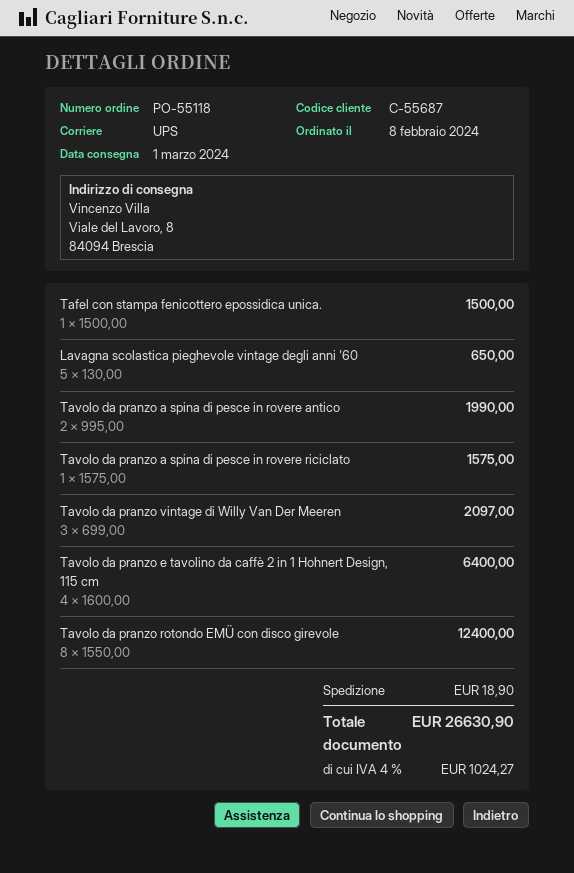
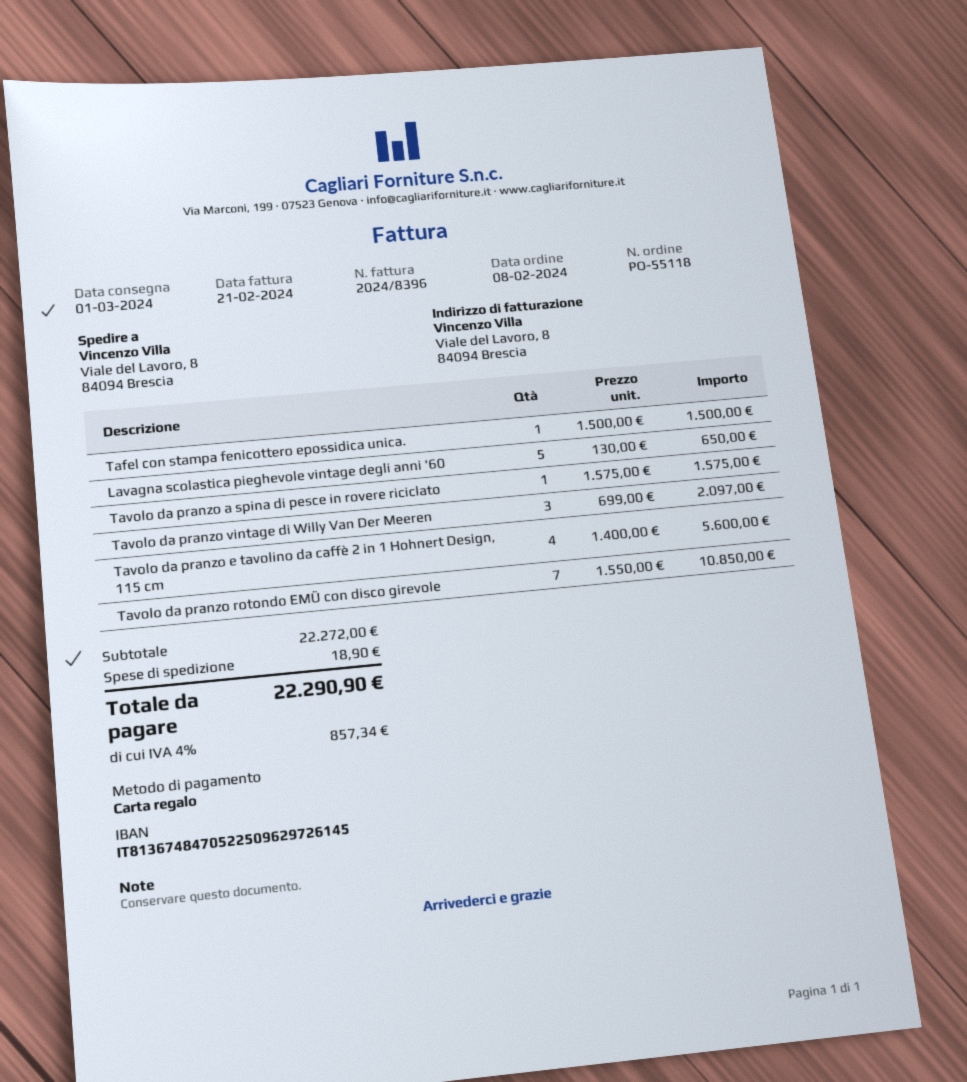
Tavolo da pranzo a spina di pesce in rovere antico: 2 x 995.00 = 1990.00 -> none
Tavolo da pranzo e tavolino da caffè 2 in 1 Hohnert Design, 115 cm: 4 x 1600.00 = 6400.00 -> 4 x 1400.00 = 5600.00
Tavolo da pranzo rotondo EMÜ con disco girevole: 8 x 1550.00 = 12400.00 -> 7 x 1550.00 = 10850.00
tax: 4% = 1024.27 -> 4% = 857.34
total: 26630.90 -> 22290.90

